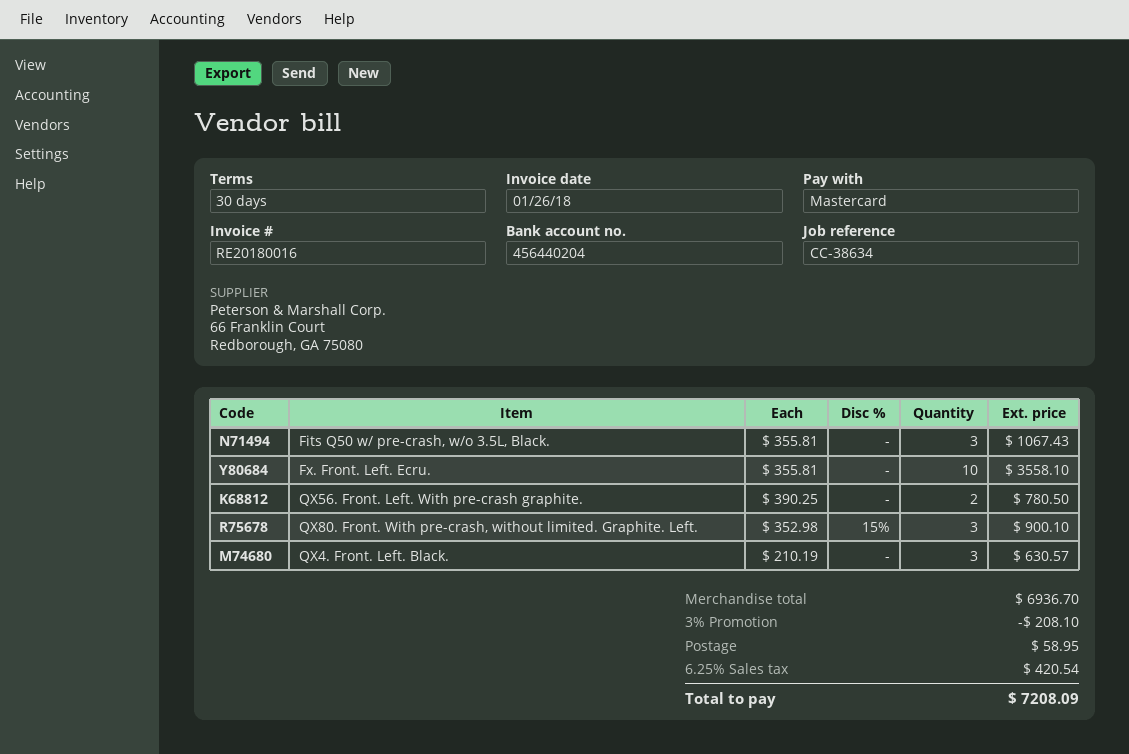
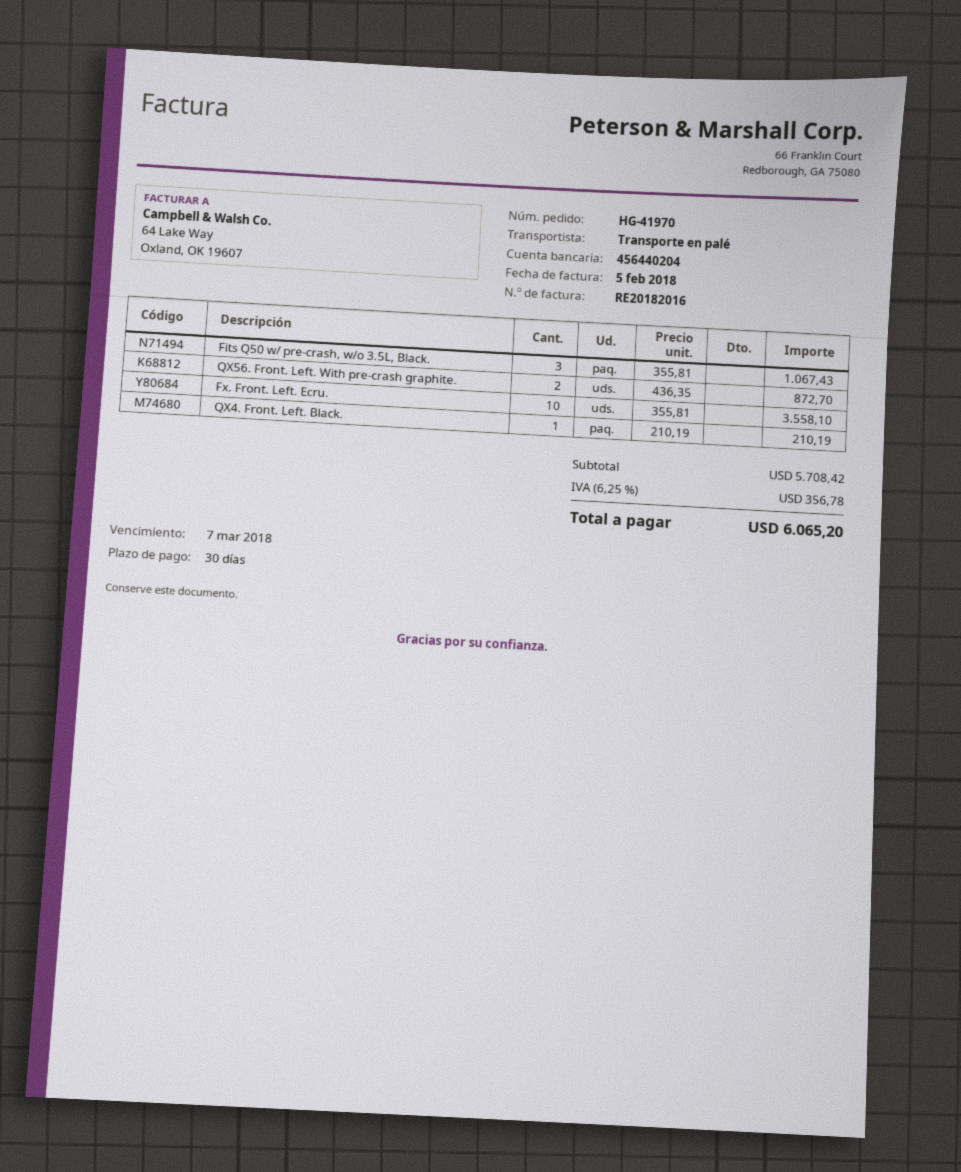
invoice number: RE20180016 -> RE20182016
invoice date: 2018-01-26 -> 2018-02-05
QX56. Front. Left. With pre-crash graphite.: 2 x 390.25 = 780.50 -> 2 x 436.35 = 872.70
QX80. Front. With pre-crash, without limited. Graphite. Left.: 3 x 352.98 - 15% = 900.10 -> none
QX4. Front. Left. Black.: 3 x 210.19 = 630.57 -> 1 x 210.19 = 210.19
subtotal: 6936.70 -> 5708.42
discount: 3% = 208.10 -> none
shipping: 58.95 -> none
tax: 6.25% = 420.54 -> 6.25% = 356.78
total: 7208.09 -> 6065.20

